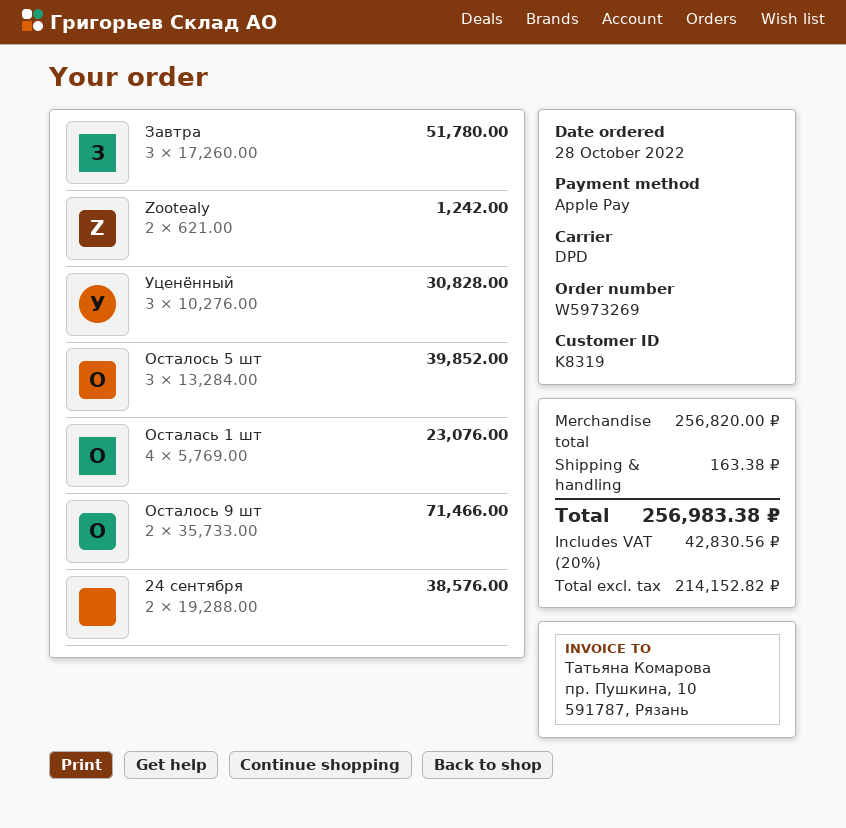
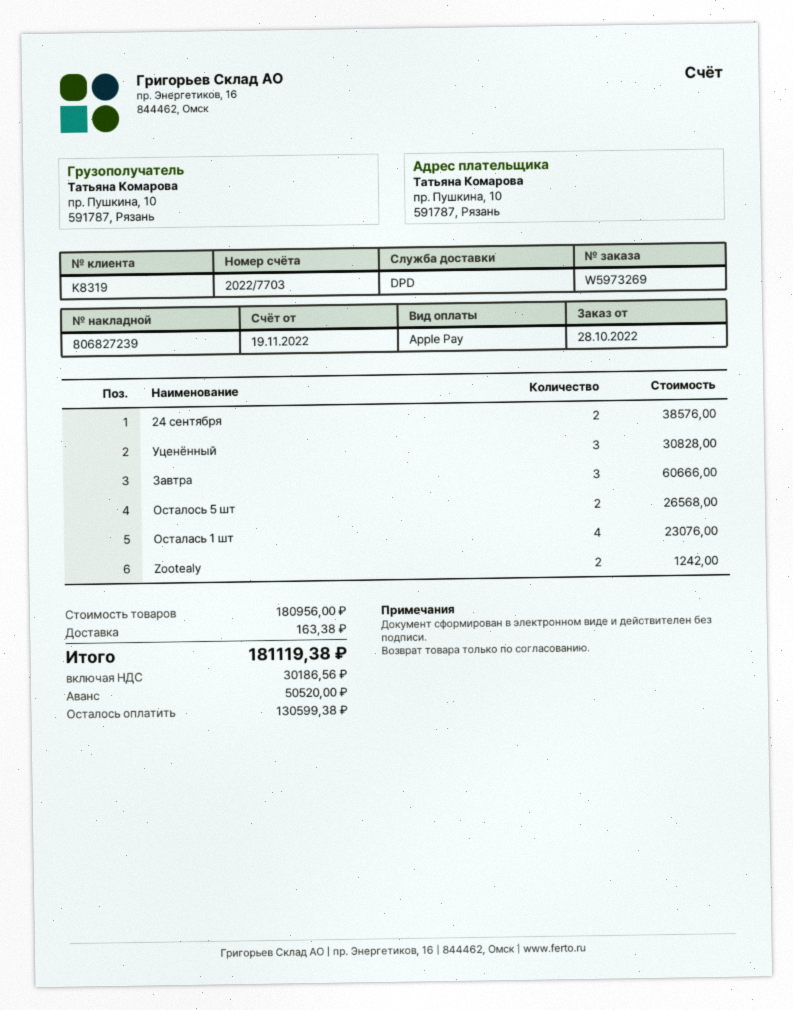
Завтра: 3 for 51780.00 -> 3 for 60666.00
Осталось 5 шт: 3 for 39852.00 -> 2 for 26568.00
Осталось 9 шт: 2 for 71466.00 -> none
subtotal: 256820.00 -> 180956.00
tax: 42830.56 -> 30186.56
total: 256983.38 -> 181119.38

